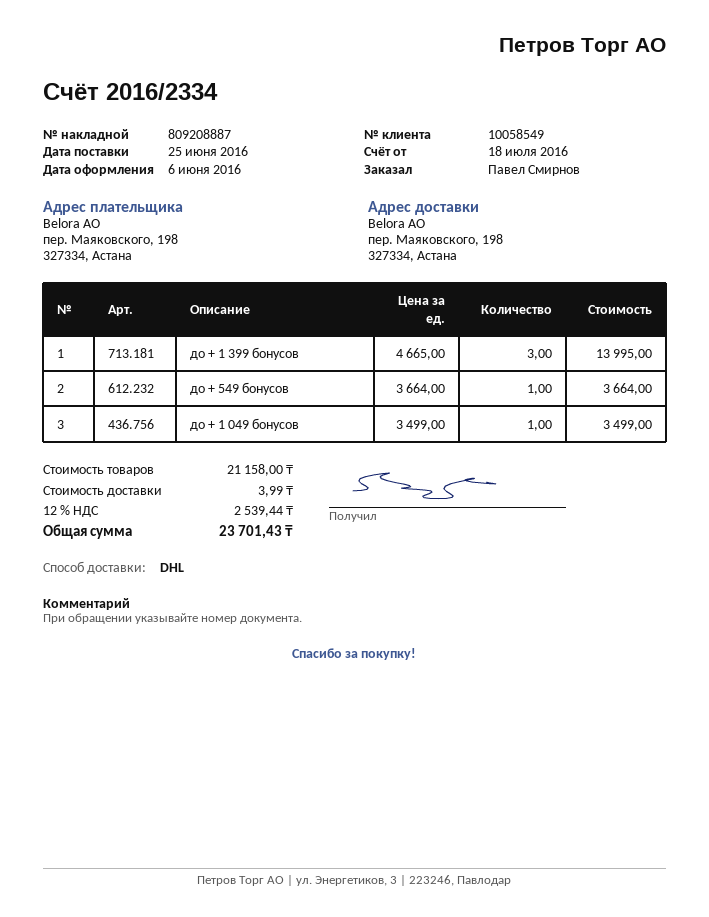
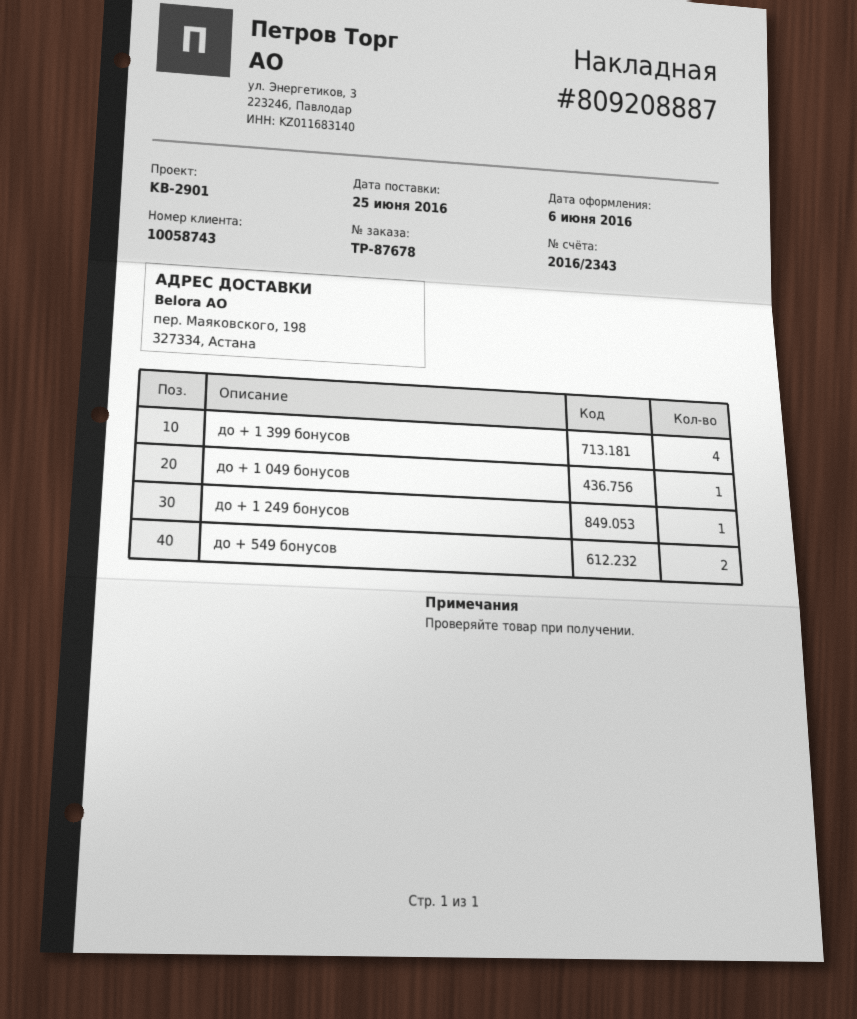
invoice number: 2016/2334 -> 2016/2343
customer number: 10058549 -> 10058743
до + 1 399 бонусов: 3 -> 4
до + 549 бонусов: 1 -> 2
до + 1 249 бонусов: none -> 1

